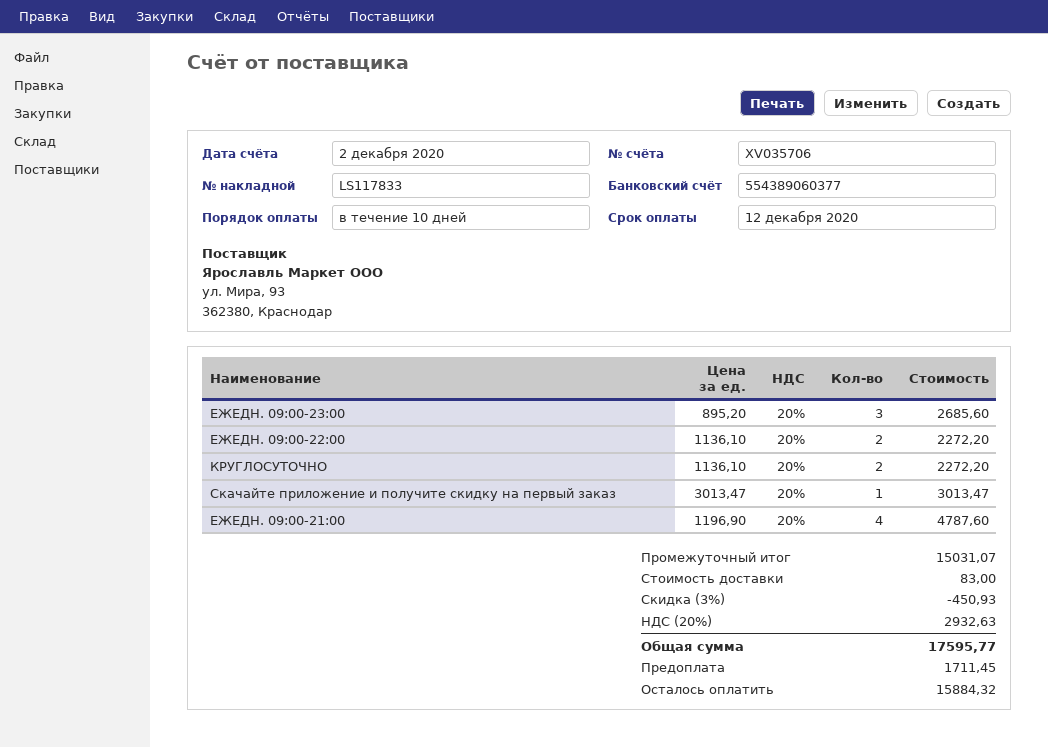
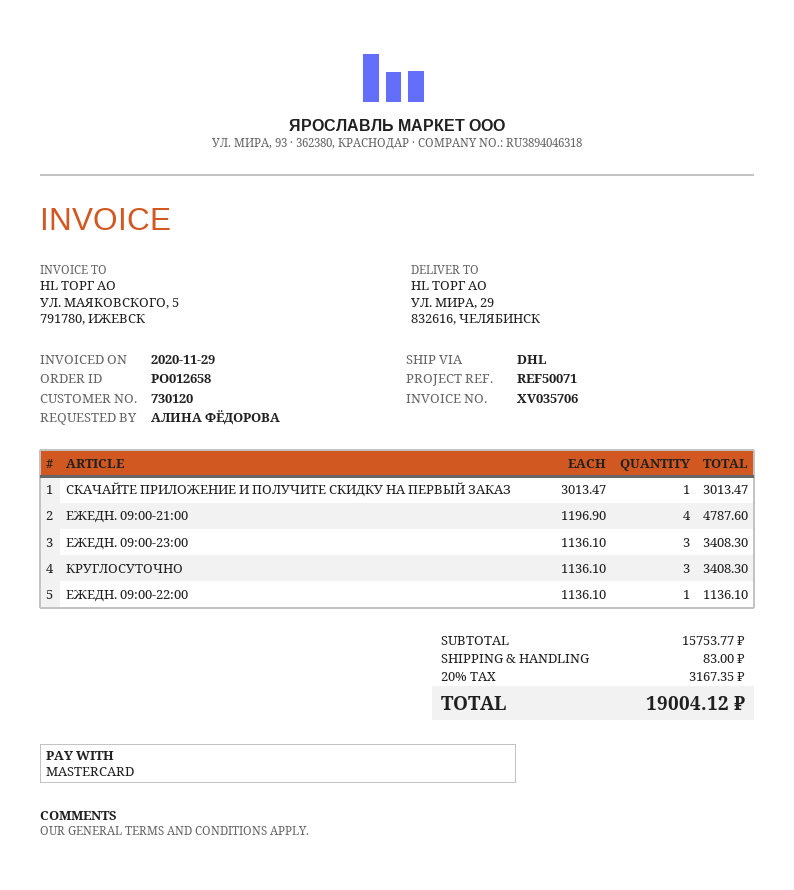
invoice date: 2020-12-02 -> 2020-11-29
ЕЖЕДН. 09:00-23:00: 3 x 895.20 = 2685.60 -> 3 x 1136.10 = 3408.30
ЕЖЕДН. 09:00-22:00: 2 x 1136.10 = 2272.20 -> 1 x 1136.10 = 1136.10
КРУГЛОСУТОЧНО: 2 x 1136.10 = 2272.20 -> 3 x 1136.10 = 3408.30
subtotal: 15031.07 -> 15753.77
discount: 3% = 450.93 -> none
tax: 20% = 2932.63 -> 20% = 3167.35
total: 17595.77 -> 19004.12

